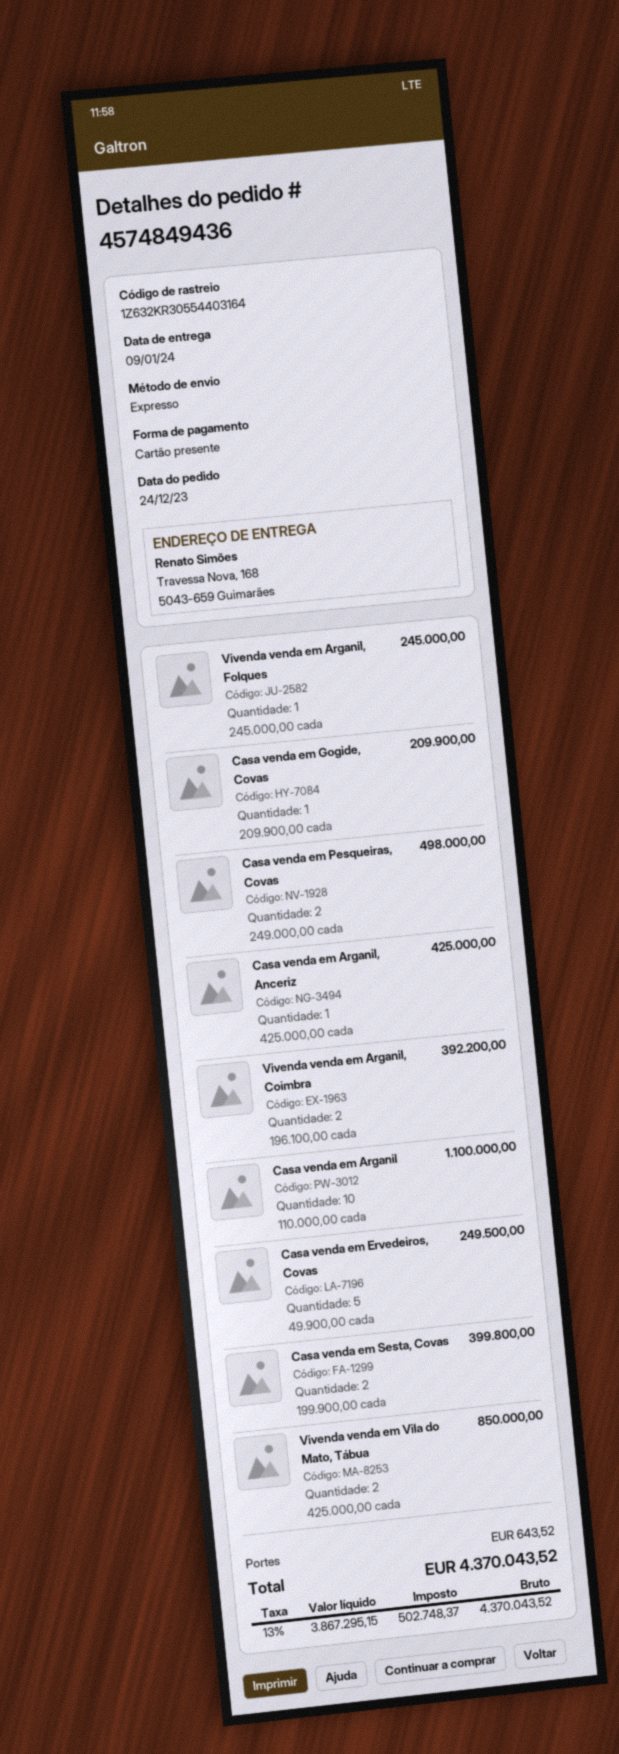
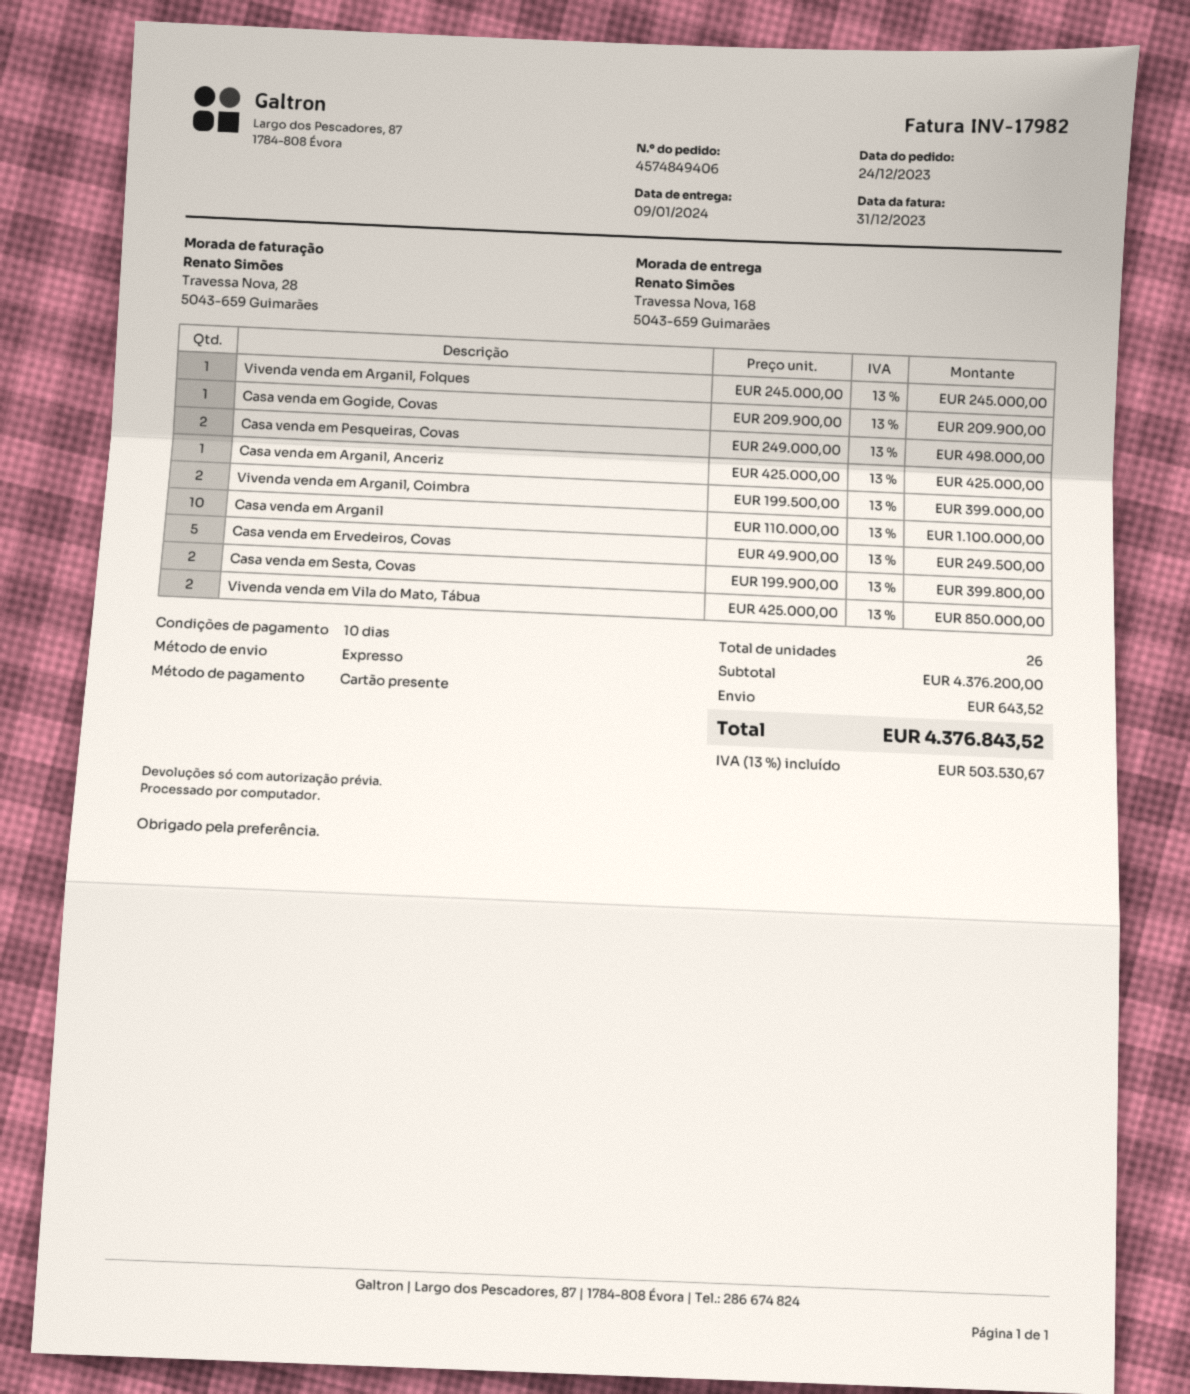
order number: 4574849436 -> 4574849406
Vivenda venda em Arganil, Coimbra: 2 x 196100.00 = 392200.00 -> 2 x 199500.00 = 399000.00
tax: 13% = 502748.37 -> 13% = 503530.67
total: 4370043.52 -> 4376843.52

